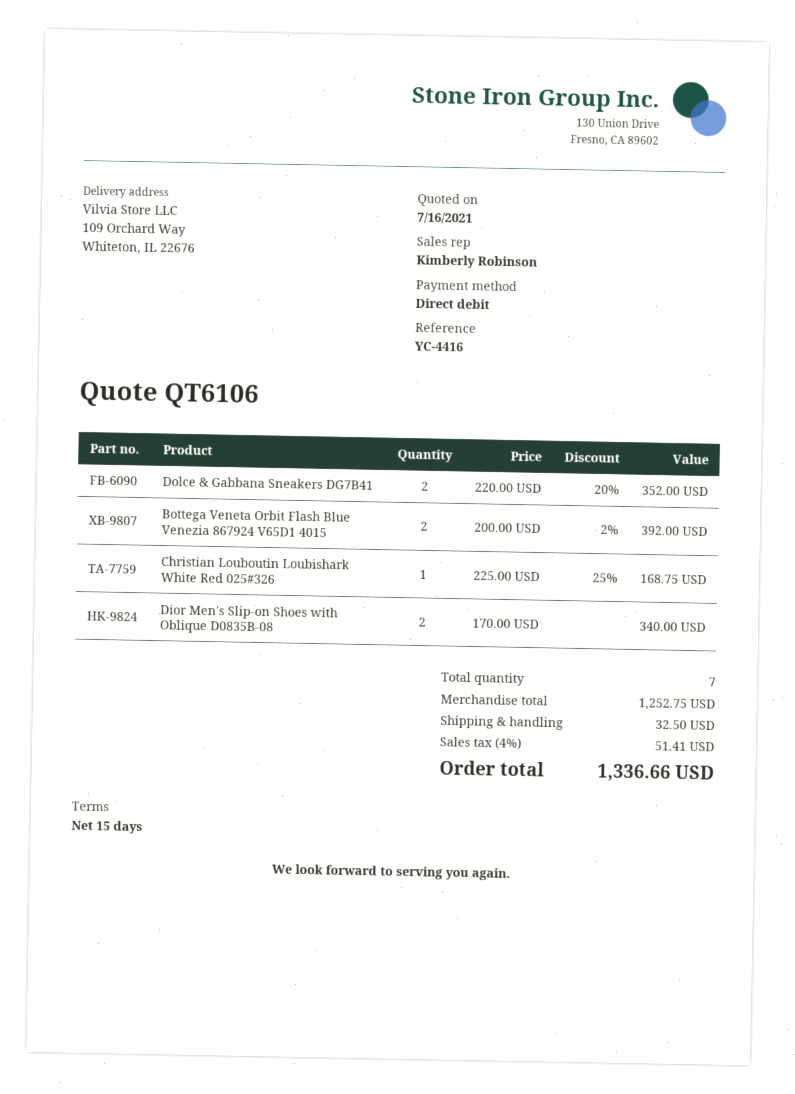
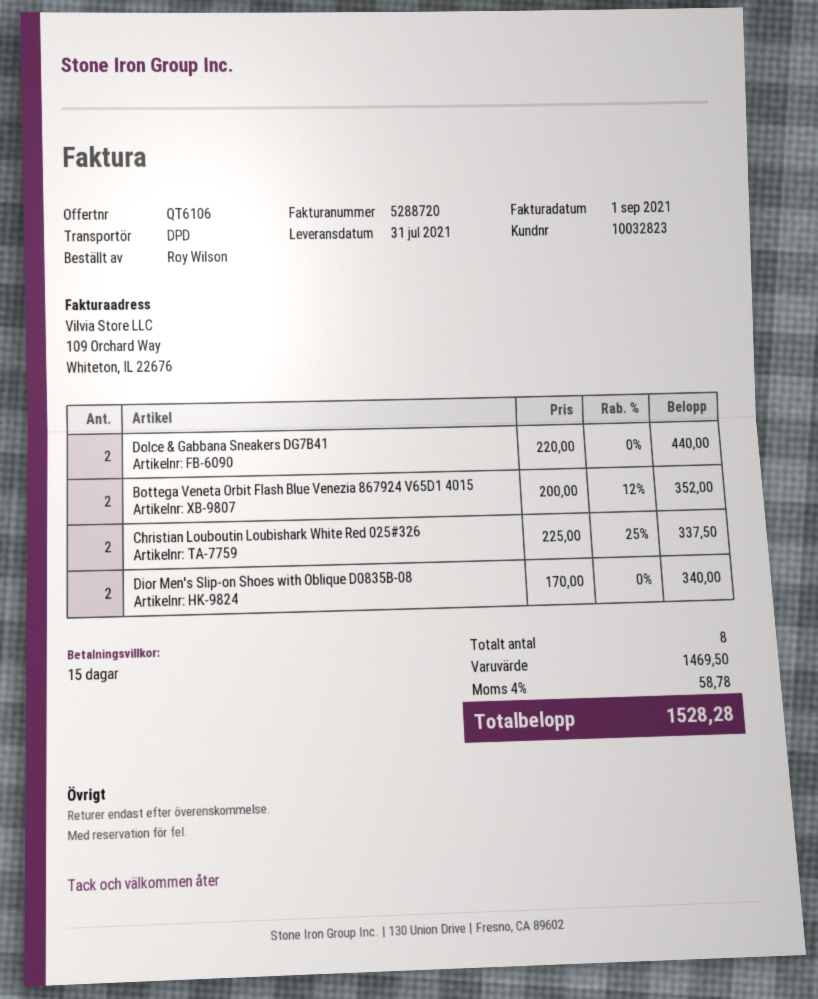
Dolce & Gabbana Sneakers DG7B41: 2 x 220.00 - 20% = 352.00 -> 2 x 220.00 = 440.00
Bottega Veneta Orbit Flash Blue Venezia 867924 V65D1 4015: 2 x 200.00 - 2% = 392.00 -> 2 x 200.00 - 12% = 352.00
Christian Louboutin Loubishark White Red 025#326: 1 x 225.00 - 25% = 168.75 -> 2 x 225.00 - 25% = 337.50
total quantity: 7 -> 8
subtotal: 1252.75 -> 1469.50
shipping: 32.50 -> none
tax: 4% = 51.41 -> 4% = 58.78
total: 1336.66 -> 1528.28

